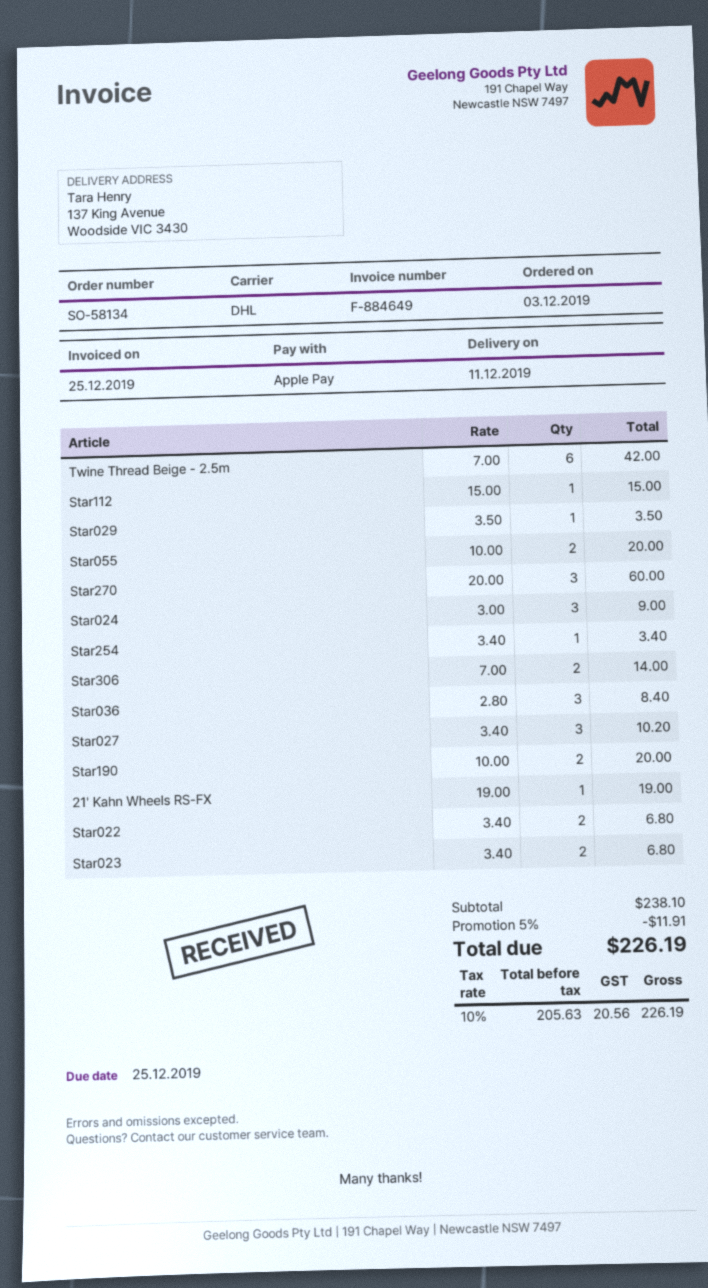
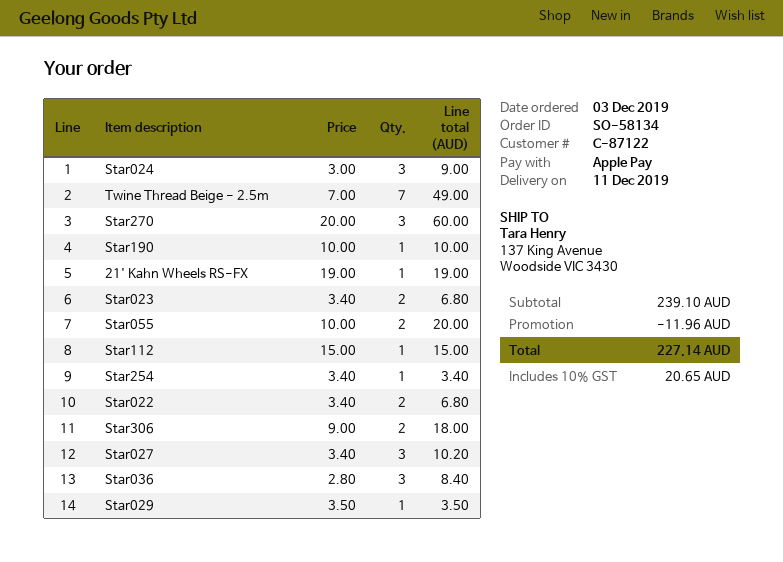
Twine Thread Beige - 2.5m: 6 x 7.00 = 42.00 -> 7 x 7.00 = 49.00
Star306: 2 x 7.00 = 14.00 -> 2 x 9.00 = 18.00
Star190: 2 x 10.00 = 20.00 -> 1 x 10.00 = 10.00
subtotal: 238.10 -> 239.10
discount: 11.91 -> 11.96
tax: 10% = 20.56 -> 10% = 20.65
total: 226.19 -> 227.14

